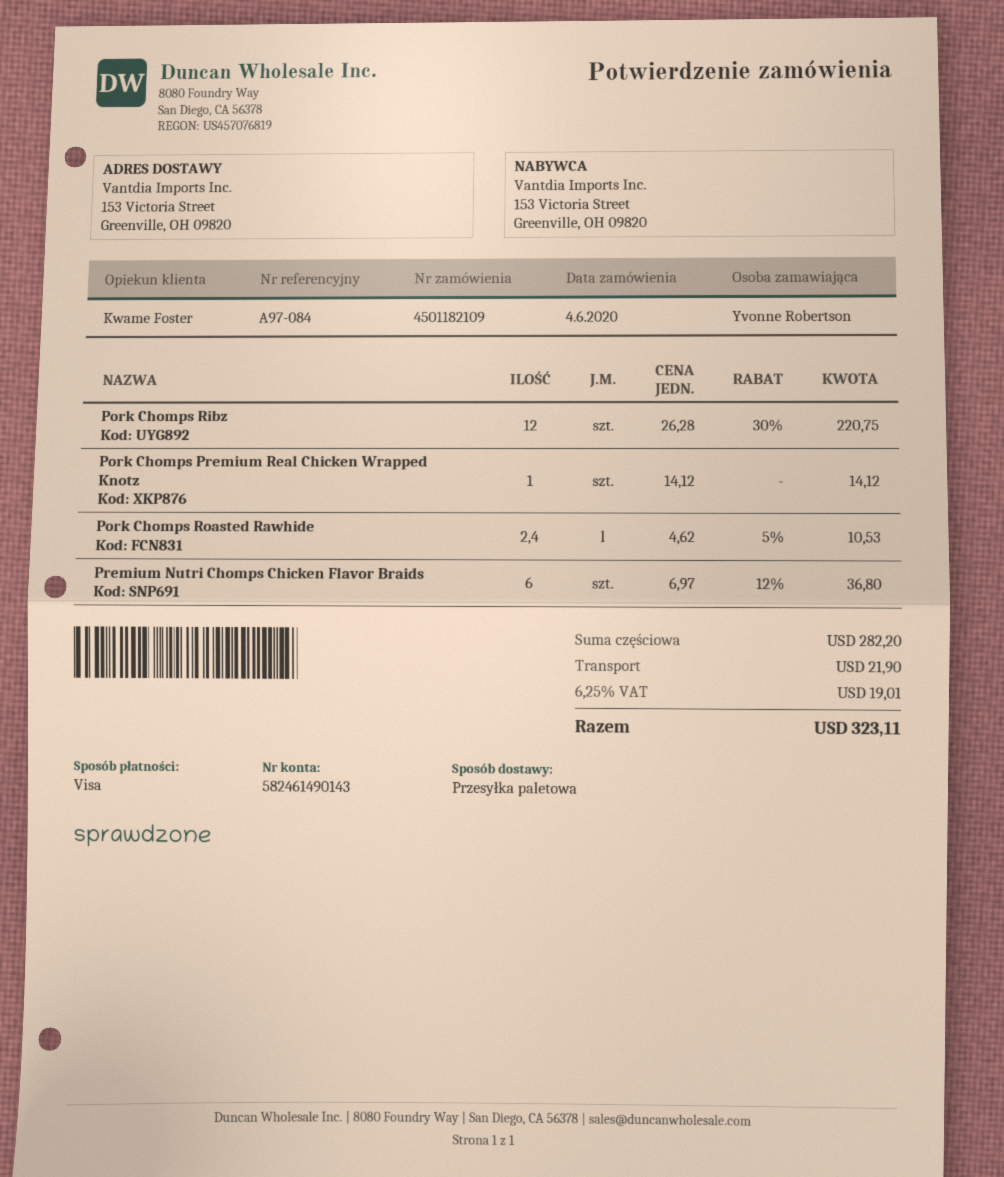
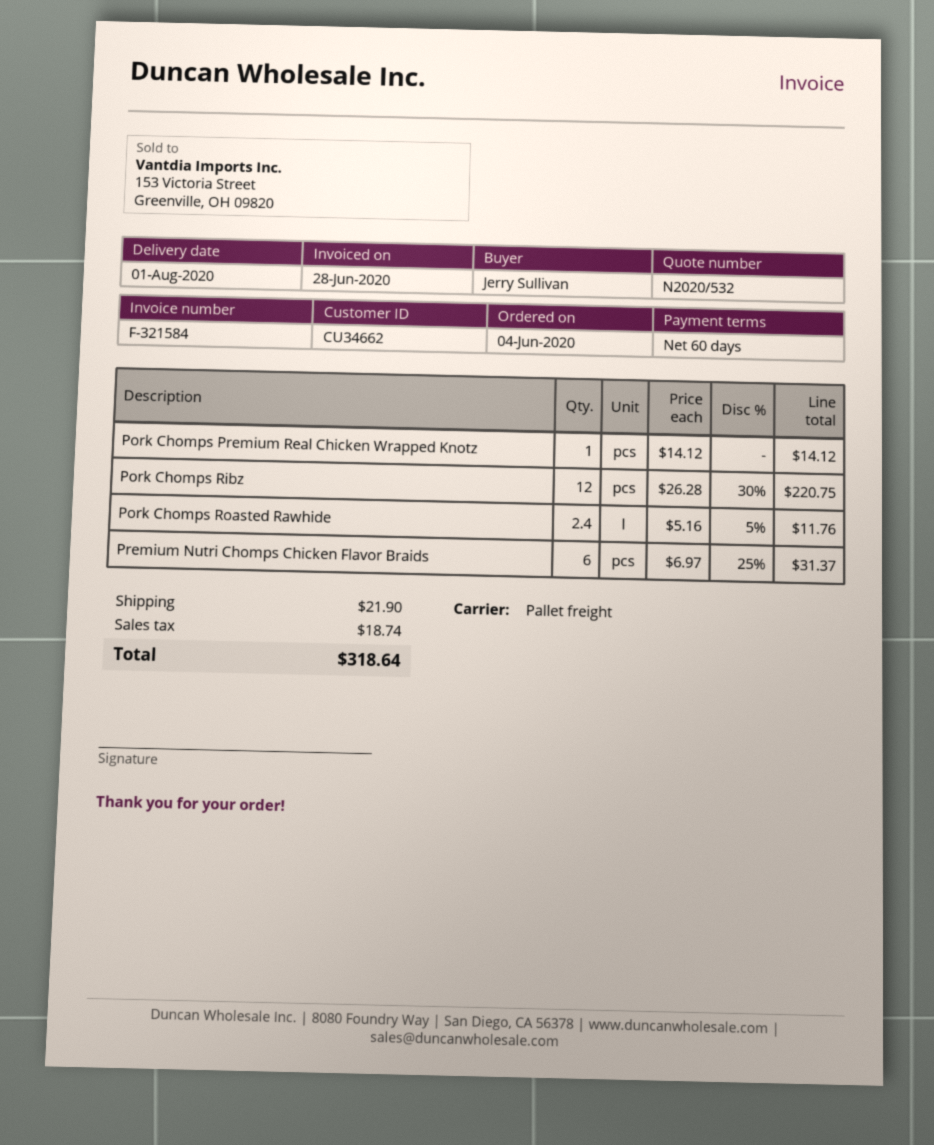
ordered by: Yvonne Robertson -> Jerry Sullivan
Pork Chomps Roasted Rawhide: 2.4 x 4.62 - 5% = 10.53 -> 2.4 x 5.16 - 5% = 11.76
Premium Nutri Chomps Chicken Flavor Braids: 6 x 6.97 - 12% = 36.80 -> 6 x 6.97 - 25% = 31.37
tax: 19.01 -> 18.74
total: 323.11 -> 318.64

